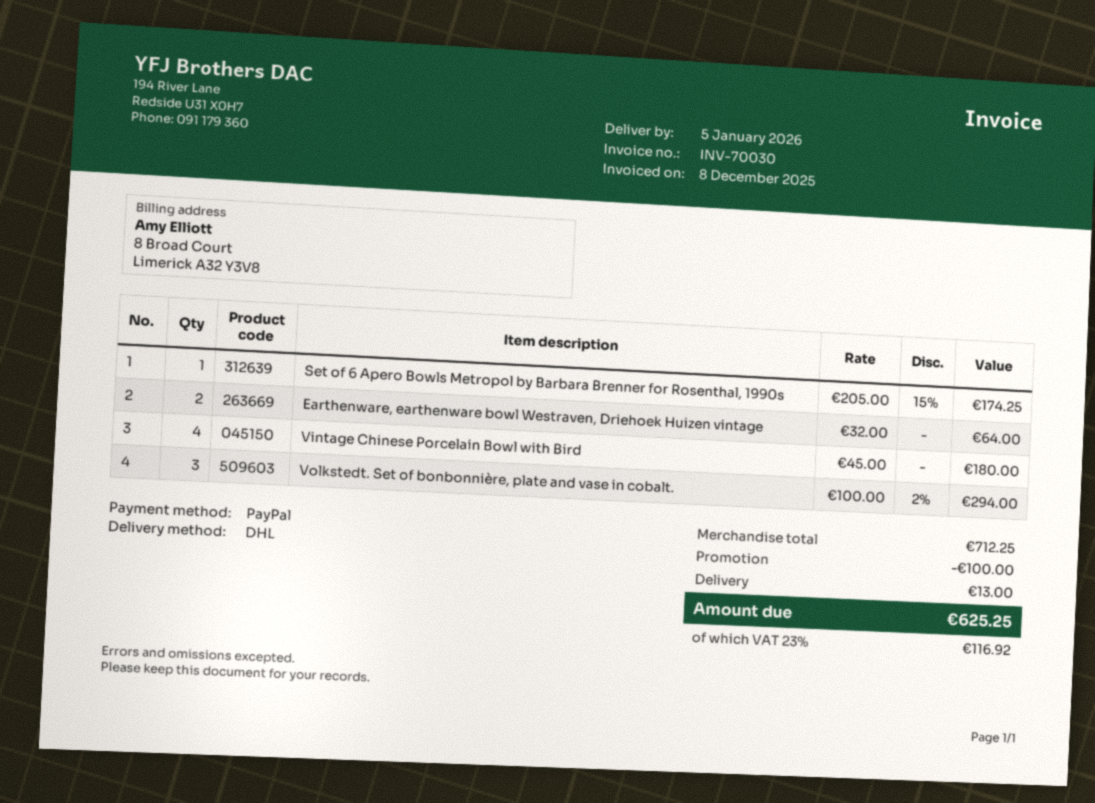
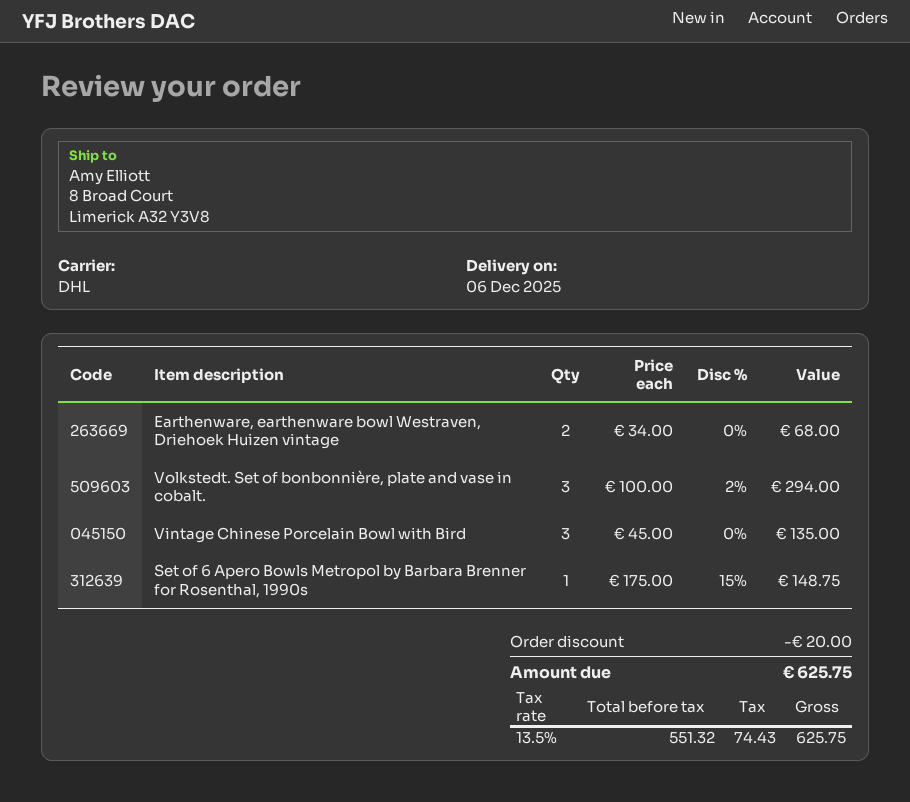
delivery date: 2026-01-05 -> 2025-12-06
Set of 6 Apero Bowls Metropol by Barbara Brenner for Rosenthal, 1990s: 1 x 205.00 - 15% = 174.25 -> 1 x 175.00 - 15% = 148.75
Earthenware, earthenware bowl Westraven, Driehoek Huizen vintage: 2 x 32.00 = 64.00 -> 2 x 34.00 = 68.00
Vintage Chinese Porcelain Bowl with Bird: 4 x 45.00 = 180.00 -> 3 x 45.00 = 135.00
discount: 100.00 -> 20.00
shipping: 13.00 -> none
tax: 23% = 116.92 -> 13.5% = 74.43
total: 625.25 -> 625.75

